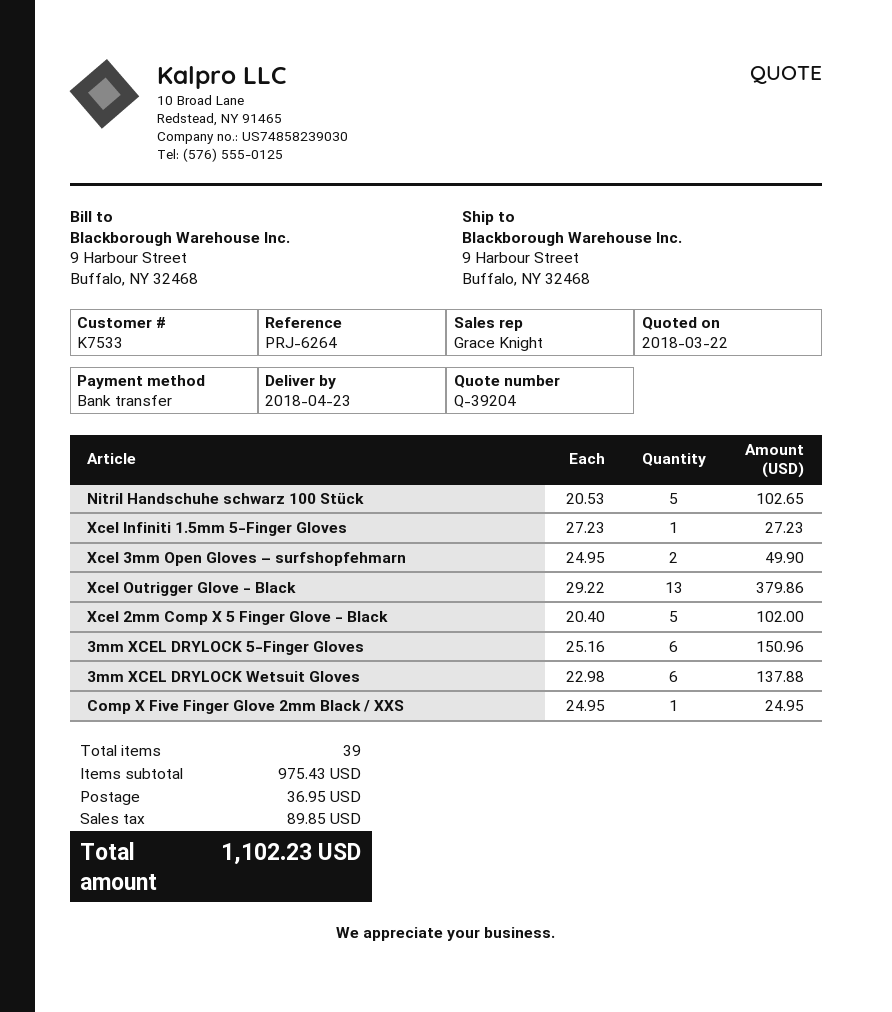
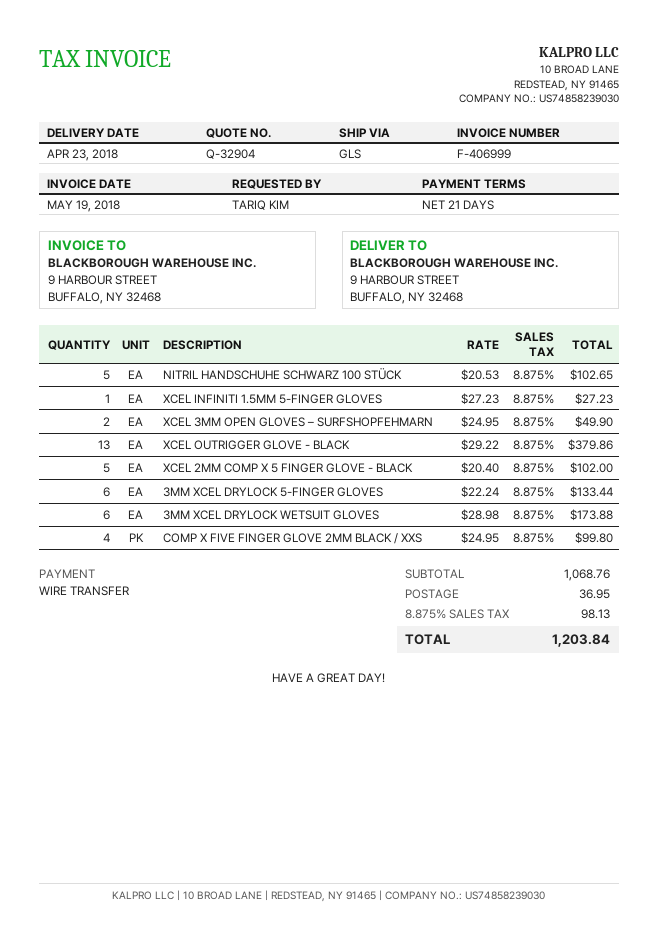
quote number: Q-39204 -> Q-32904
3mm XCEL DRYLOCK 5-Finger Gloves: 6 x 25.16 = 150.96 -> 6 x 22.24 = 133.44
3mm XCEL DRYLOCK Wetsuit Gloves: 6 x 22.98 = 137.88 -> 6 x 28.98 = 173.88
Comp X Five Finger Glove 2mm Black / XXS: 1 x 24.95 = 24.95 -> 4 x 24.95 = 99.80
subtotal: 975.43 -> 1068.76
tax: 89.85 -> 98.13
total: 1102.23 -> 1203.84

